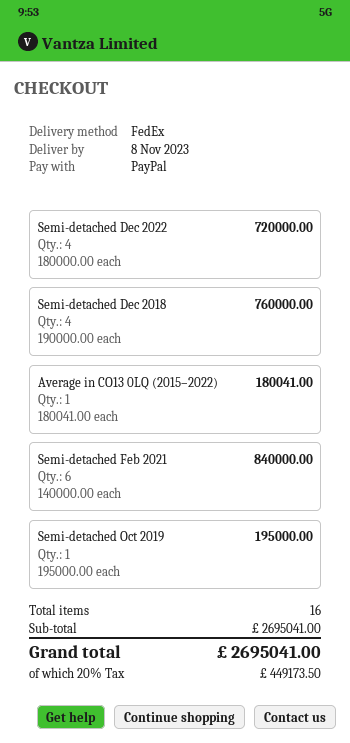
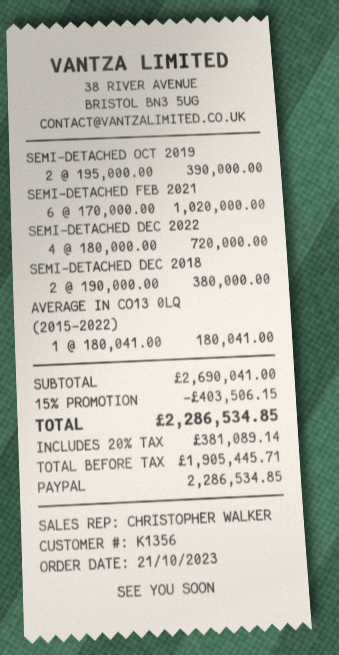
Semi-detached Dec 2018: 4 x 190000.00 = 760000.00 -> 2 x 190000.00 = 380000.00
Semi-detached Feb 2021: 6 x 140000.00 = 840000.00 -> 6 x 170000.00 = 1020000.00
Semi-detached Oct 2019: 1 x 195000.00 = 195000.00 -> 2 x 195000.00 = 390000.00
subtotal: 2695041.00 -> 2690041.00
discount: none -> 15% = 403506.15
tax: 20% = 449173.50 -> 20% = 381089.14
total: 2695041.00 -> 2286534.85

